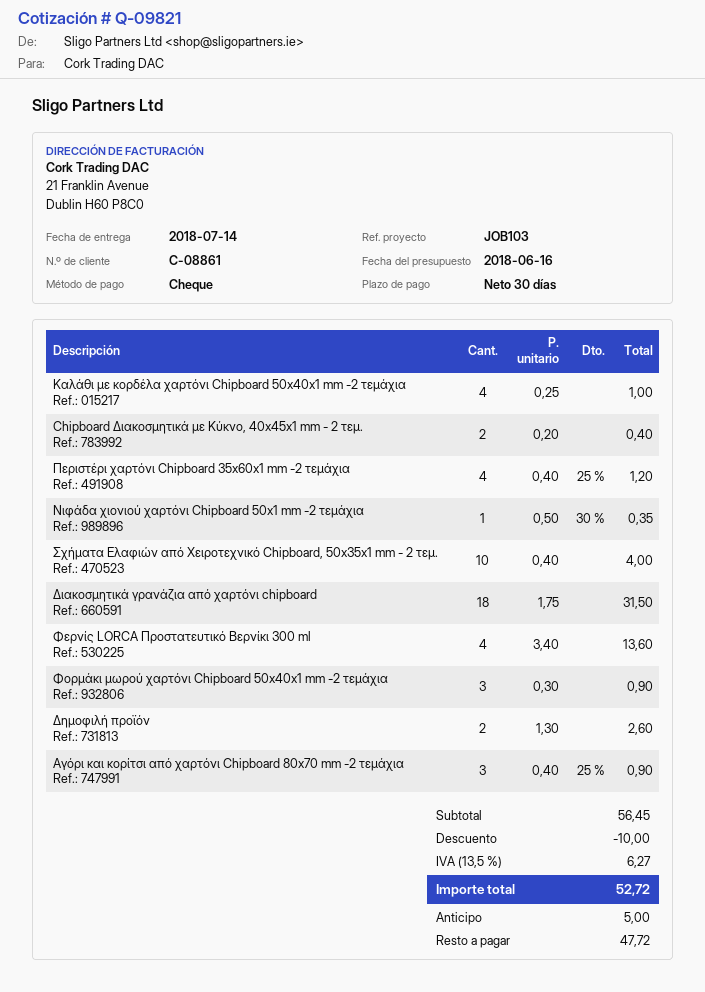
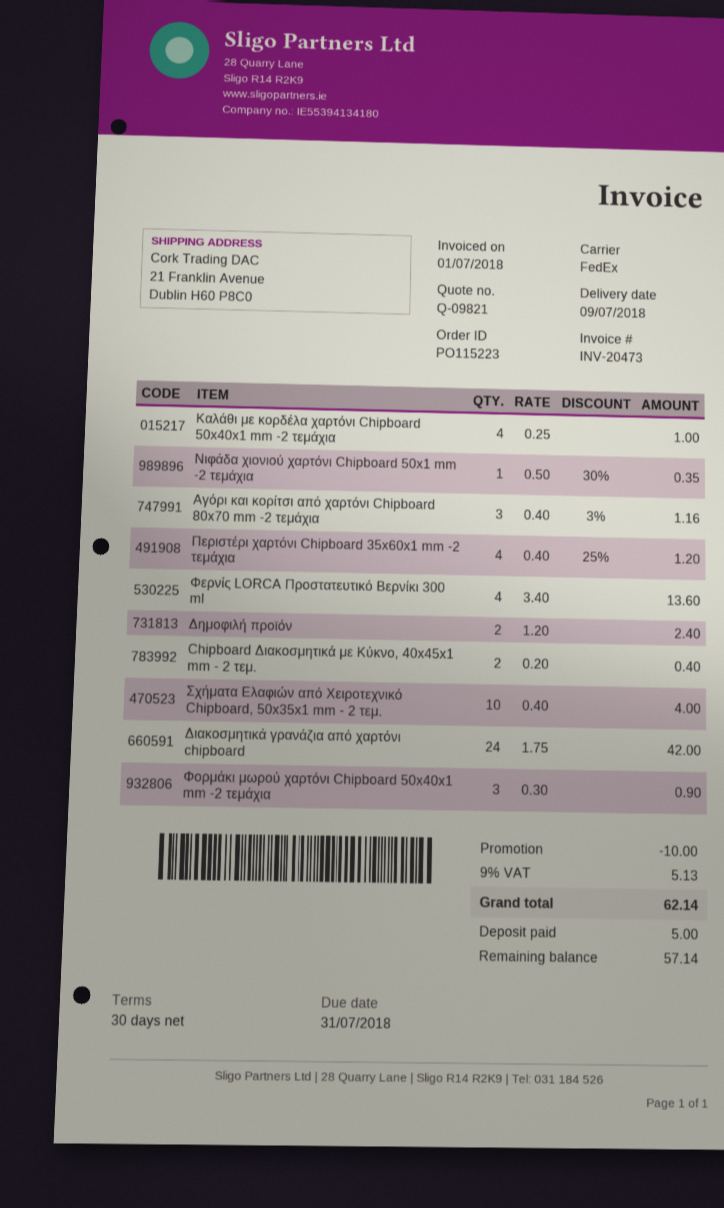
delivery date: 2018-07-14 -> 2018-07-09
Διακοσμητικά γρανάζια από χαρτόνι chipboard: 18 x 1.75 = 31.50 -> 24 x 1.75 = 42.00
Δημοφιλή προϊόν: 2 x 1.30 = 2.60 -> 2 x 1.20 = 2.40
Αγόρι και κορίτσι από χαρτόνι Chipboard 80x70 mm -2 τεμάχια: 3 x 0.40 - 25% = 0.90 -> 3 x 0.40 - 3% = 1.16
tax: 13.5% = 6.27 -> 9% = 5.13
total: 52.72 -> 62.14
balance: 47.72 -> 57.14

